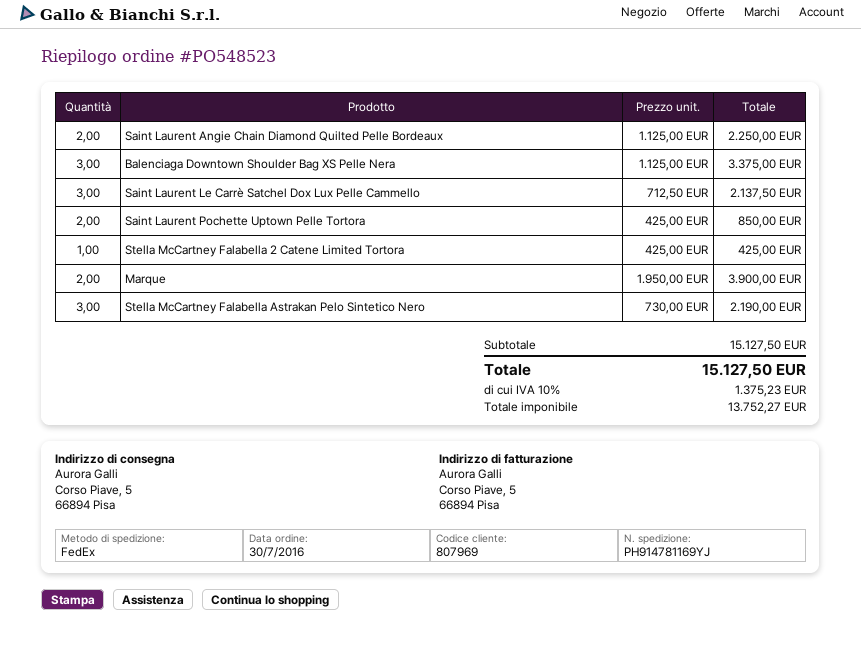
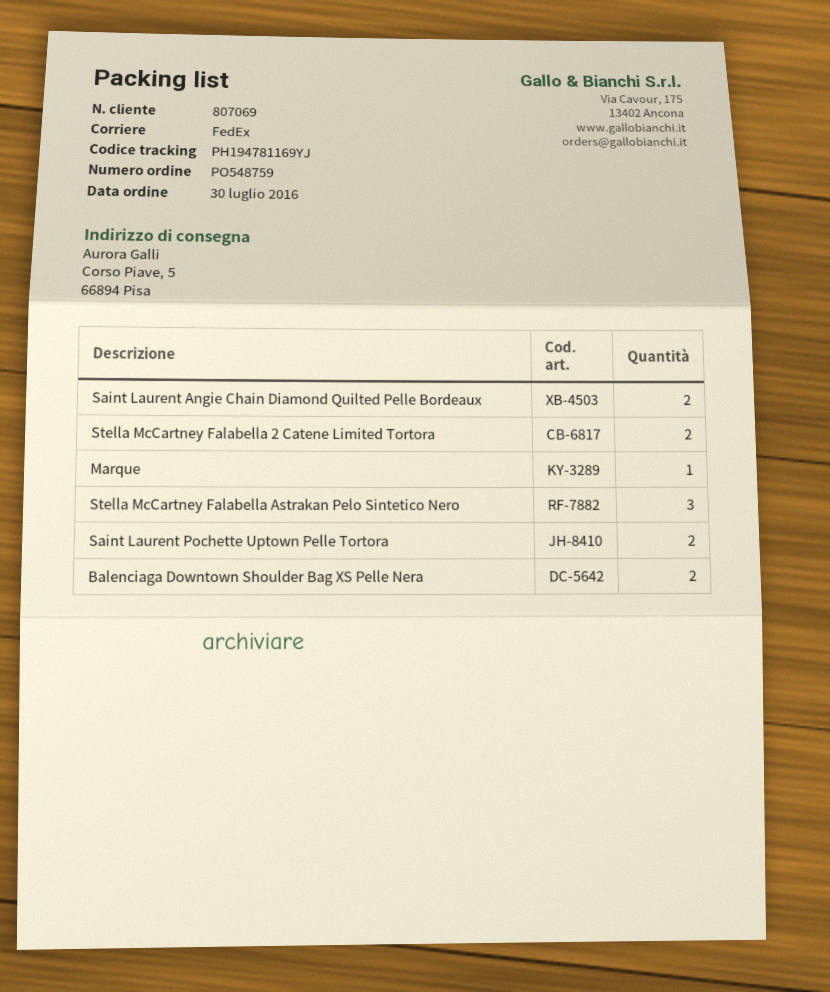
order number: PO548523 -> PO548759
customer number: 807969 -> 807069
tracking number: PH914781169YJ -> PH194781169YJ
Balenciaga Downtown Shoulder Bag XS Pelle Nera: 3 -> 2
Saint Laurent Le Carrè Satchel Dox Lux Pelle Cammello: 3 -> none
Stella McCartney Falabella 2 Catene Limited Tortora: 1 -> 2
Marque: 2 -> 1

